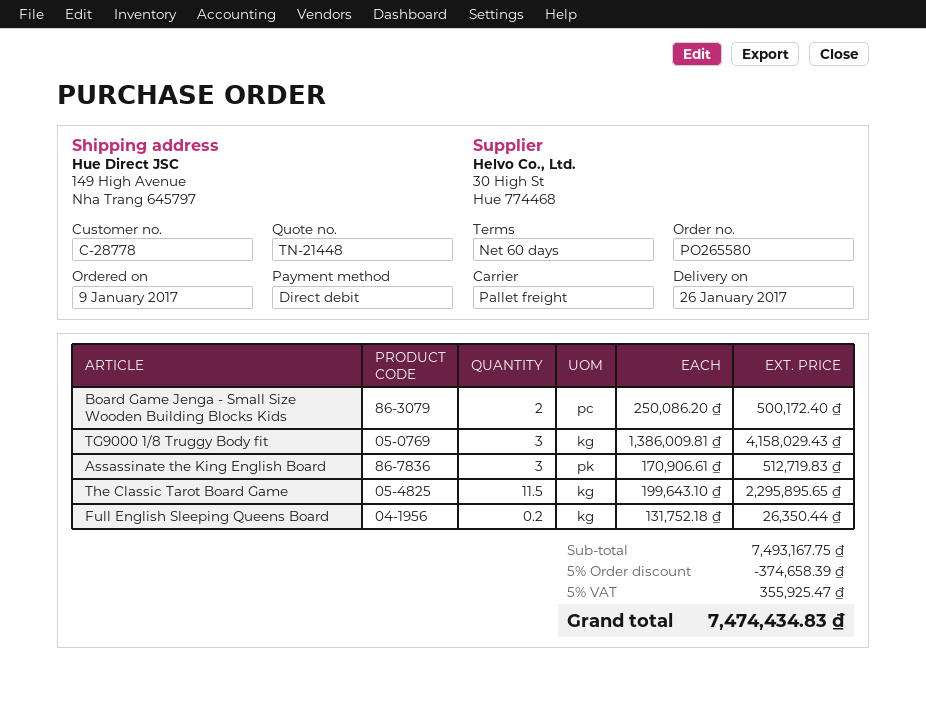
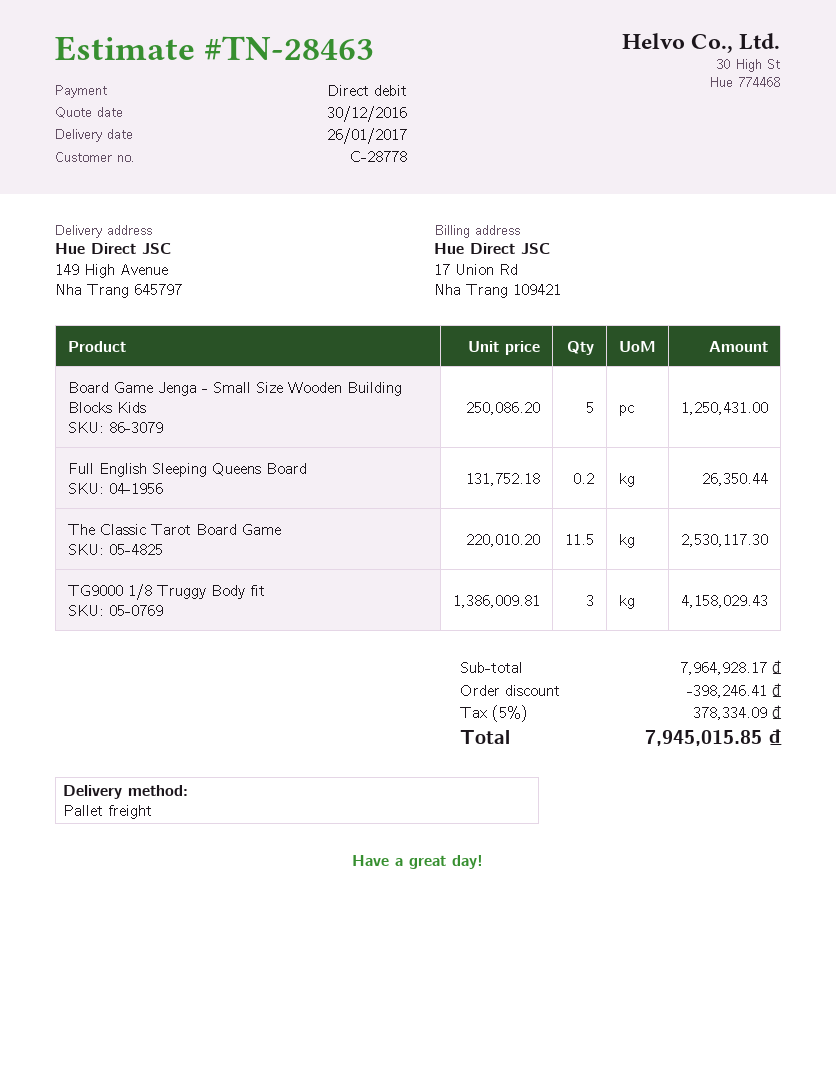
quote number: TN-21448 -> TN-28463
Board Game Jenga - Small Size Wooden Building Blocks Kids: 2 x 250086.20 = 500172.40 -> 5 x 250086.20 = 1250431.00
Assassinate the King English Board: 3 x 170906.61 = 512719.83 -> none
The Classic Tarot Board Game: 11.5 x 199643.10 = 2295895.65 -> 11.5 x 220010.20 = 2530117.30
subtotal: 7493167.75 -> 7964928.17
discount: 374658.39 -> 398246.41
tax: 5% = 355925.47 -> 5% = 378334.09
total: 7474434.83 -> 7945015.85

